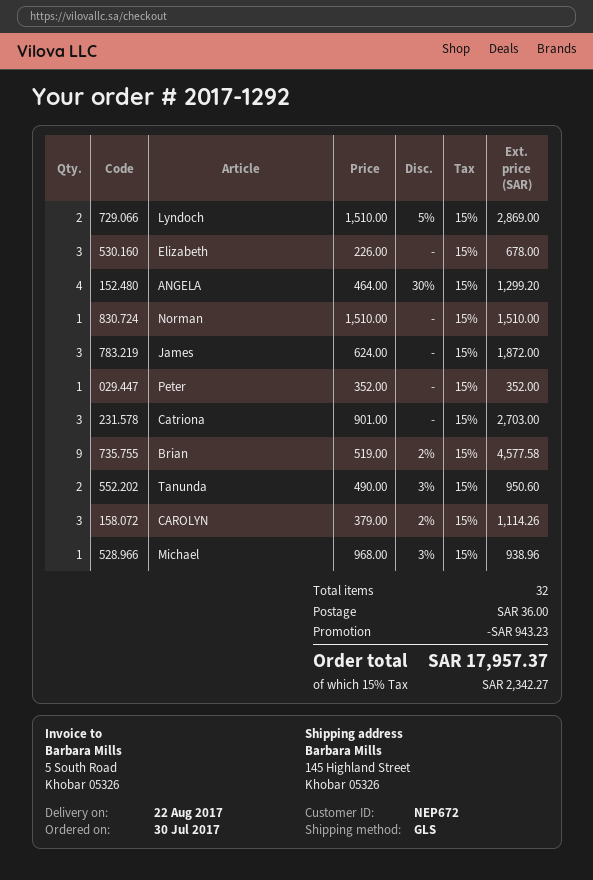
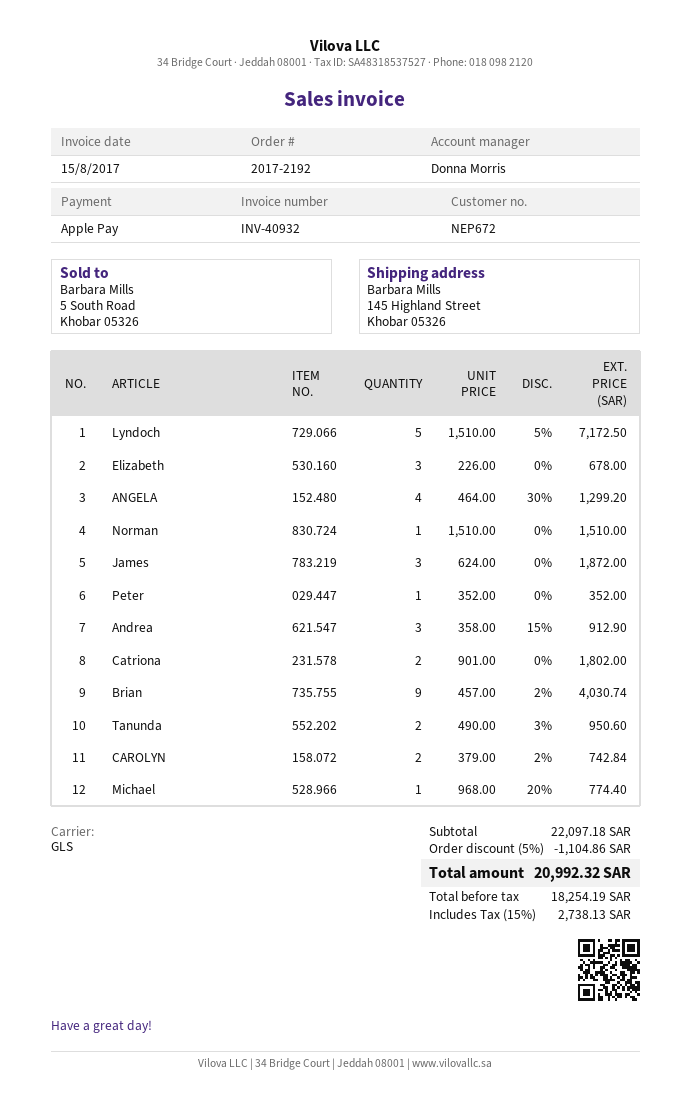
order number: 2017-1292 -> 2017-2192
Lyndoch: 2 x 1510.00 - 5% = 2869.00 -> 5 x 1510.00 - 5% = 7172.50
Catriona: 3 x 901.00 = 2703.00 -> 2 x 901.00 = 1802.00
Brian: 9 x 519.00 - 2% = 4577.58 -> 9 x 457.00 - 2% = 4030.74
CAROLYN: 3 x 379.00 - 2% = 1114.26 -> 2 x 379.00 - 2% = 742.84
Michael: 1 x 968.00 - 3% = 938.96 -> 1 x 968.00 - 20% = 774.40
Andrea: none -> 3 x 358.00 - 15% = 912.90
discount: 943.23 -> 1104.86
shipping: 36.00 -> none
tax: 15% = 2342.27 -> 15% = 2738.13
total: 17957.37 -> 20992.32

